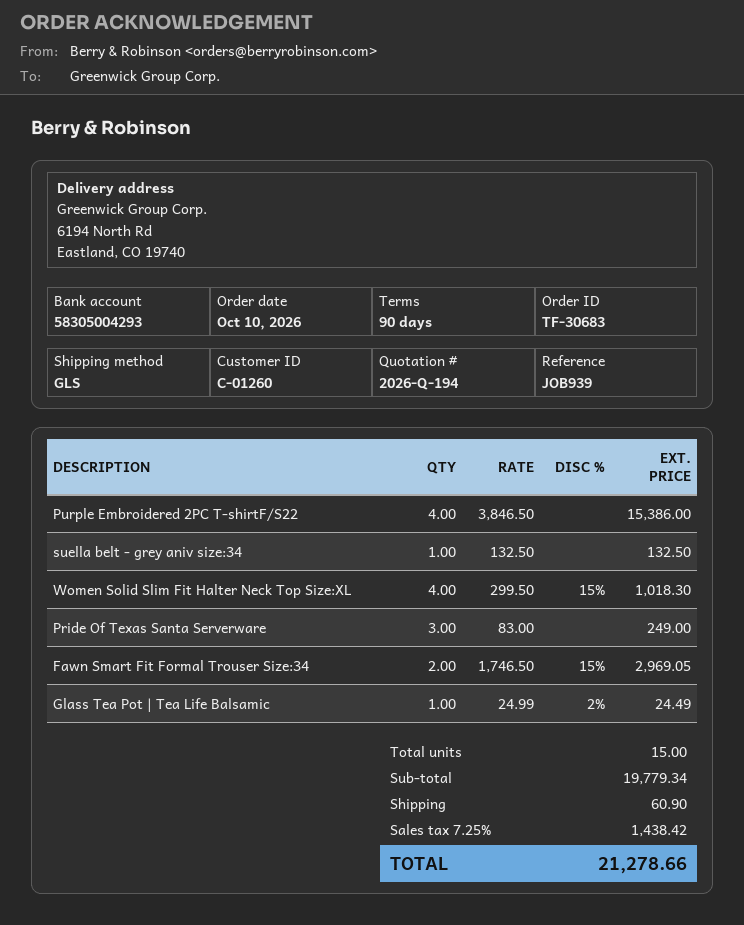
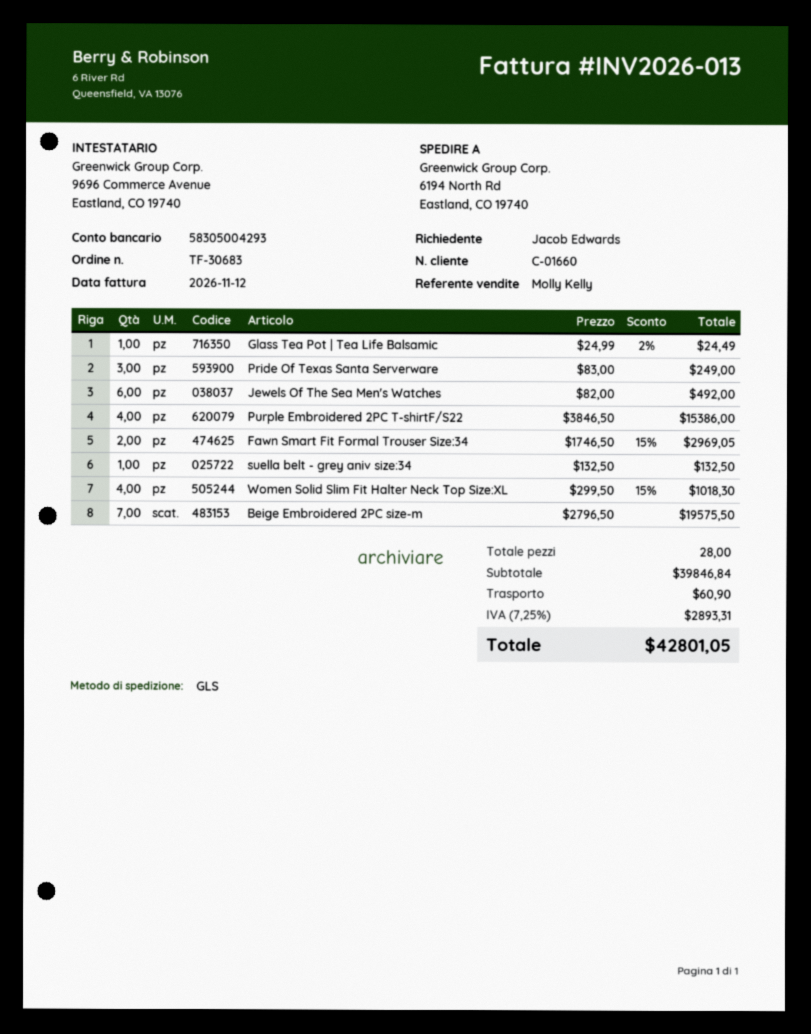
customer number: C-01260 -> C-01660
Jewels Of The Sea Men's Watches: none -> 6 x 82.00 = 492.00
Beige Embroidered 2PC size-m: none -> 7 x 2796.50 = 19575.50
total quantity: 15 -> 28
subtotal: 19779.34 -> 39846.84
tax: 7.25% = 1438.42 -> 7.25% = 2893.31
total: 21278.66 -> 42801.05

